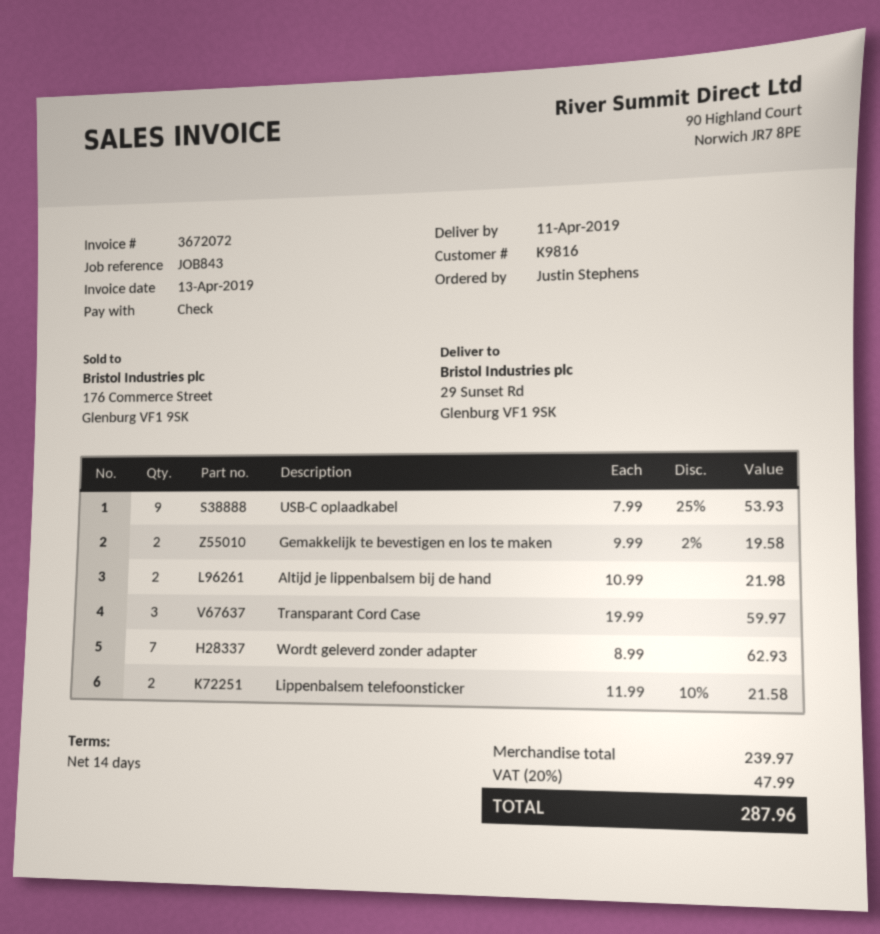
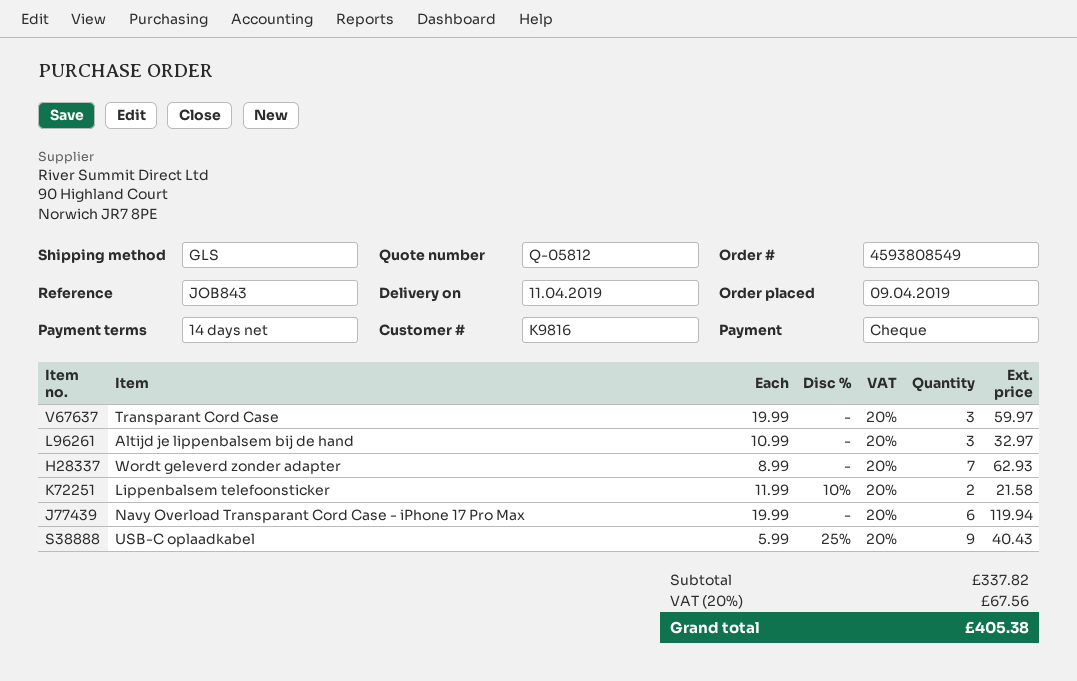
USB-C oplaadkabel: 9 x 7.99 - 25% = 53.93 -> 9 x 5.99 - 25% = 40.43
Gemakkelijk te bevestigen en los te maken: 2 x 9.99 - 2% = 19.58 -> none
Altijd je lippenbalsem bij de hand: 2 x 10.99 = 21.98 -> 3 x 10.99 = 32.97
Navy Overload Transparant Cord Case - iPhone 17 Pro Max: none -> 6 x 19.99 = 119.94
subtotal: 239.97 -> 337.82
tax: 20% = 47.99 -> 20% = 67.56
total: 287.96 -> 405.38

